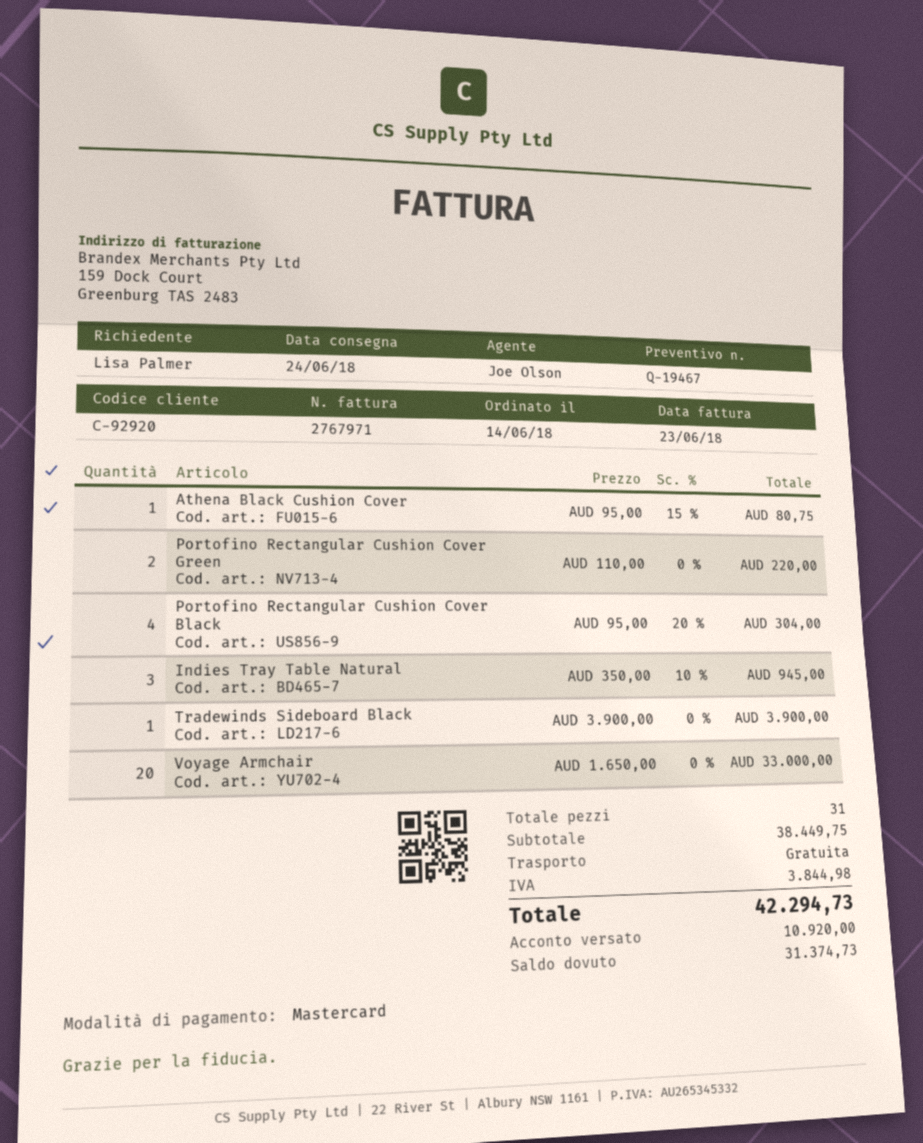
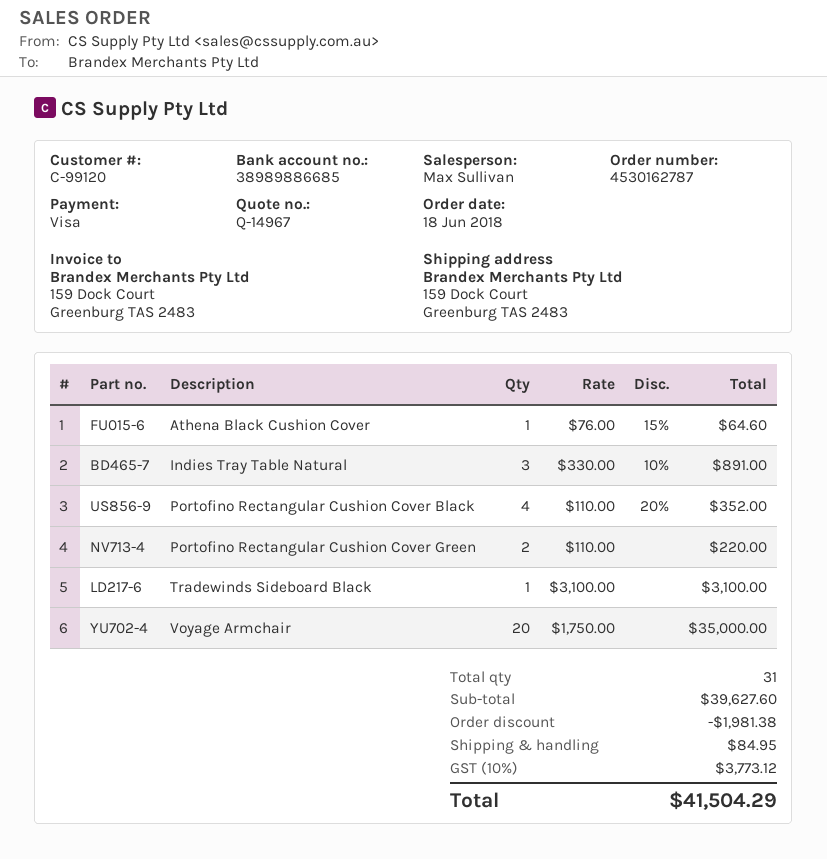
quote number: Q-19467 -> Q-14967
order date: 2018-06-14 -> 2018-06-18
customer number: C-92920 -> C-99120
sales rep: Joe Olson -> Max Sullivan
payment method: Mastercard -> Visa
Athena Black Cushion Cover: 1 x 95.00 - 15% = 80.75 -> 1 x 76.00 - 15% = 64.60
Portofino Rectangular Cushion Cover Black: 4 x 95.00 - 20% = 304.00 -> 4 x 110.00 - 20% = 352.00
Indies Tray Table Natural: 3 x 350.00 - 10% = 945.00 -> 3 x 330.00 - 10% = 891.00
Tradewinds Sideboard Black: 1 x 3900.00 = 3900.00 -> 1 x 3100.00 = 3100.00
Voyage Armchair: 20 x 1650.00 = 33000.00 -> 20 x 1750.00 = 35000.00
subtotal: 38449.75 -> 39627.60
discount: none -> 1981.38
shipping: 0.00 -> 84.95
tax: 3844.98 -> 3773.12
total: 42294.73 -> 41504.29

